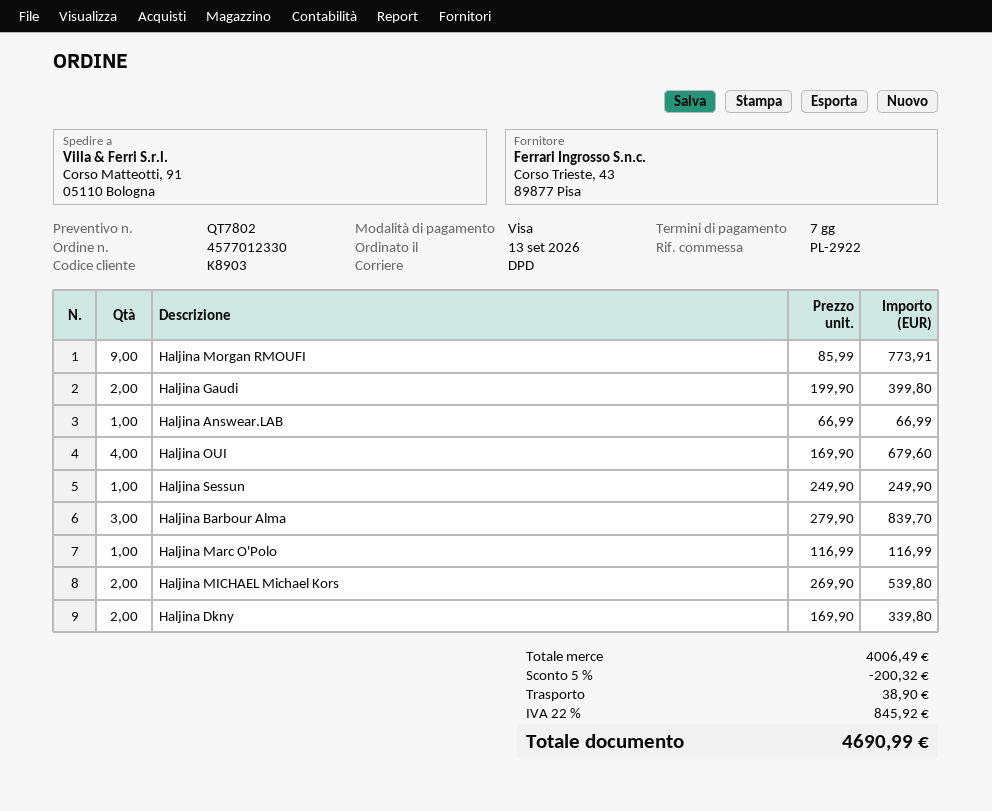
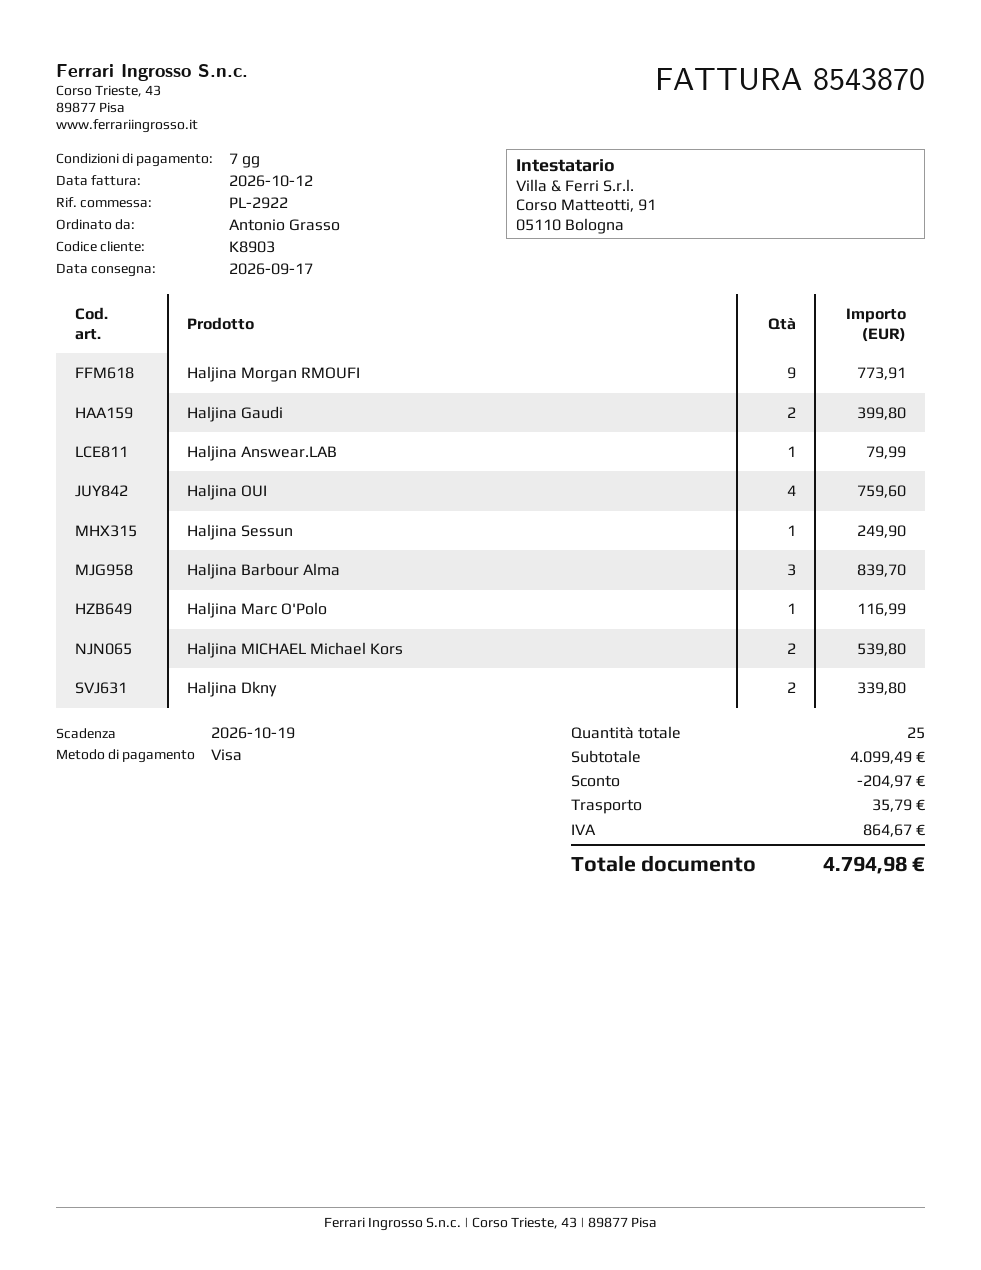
Haljina Answear.LAB: 1 for 66.99 -> 1 for 79.99
Haljina OUI: 4 for 679.60 -> 4 for 759.60
subtotal: 4006.49 -> 4099.49
discount: 200.32 -> 204.97
shipping: 38.90 -> 35.79
tax: 845.92 -> 864.67
total: 4690.99 -> 4794.98

